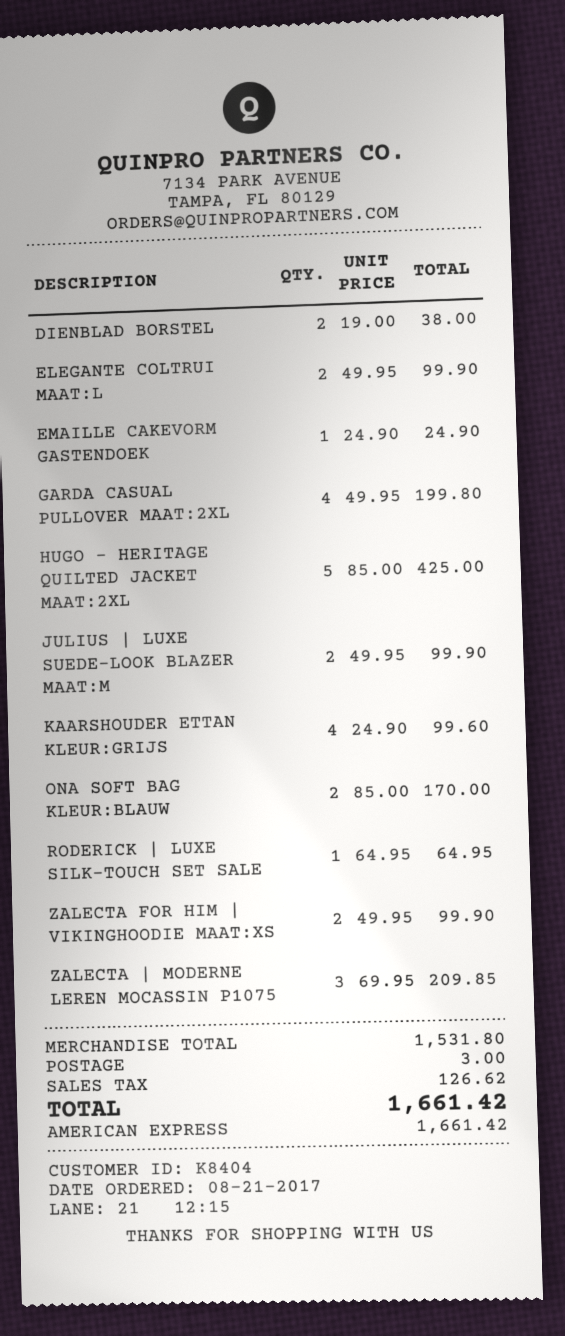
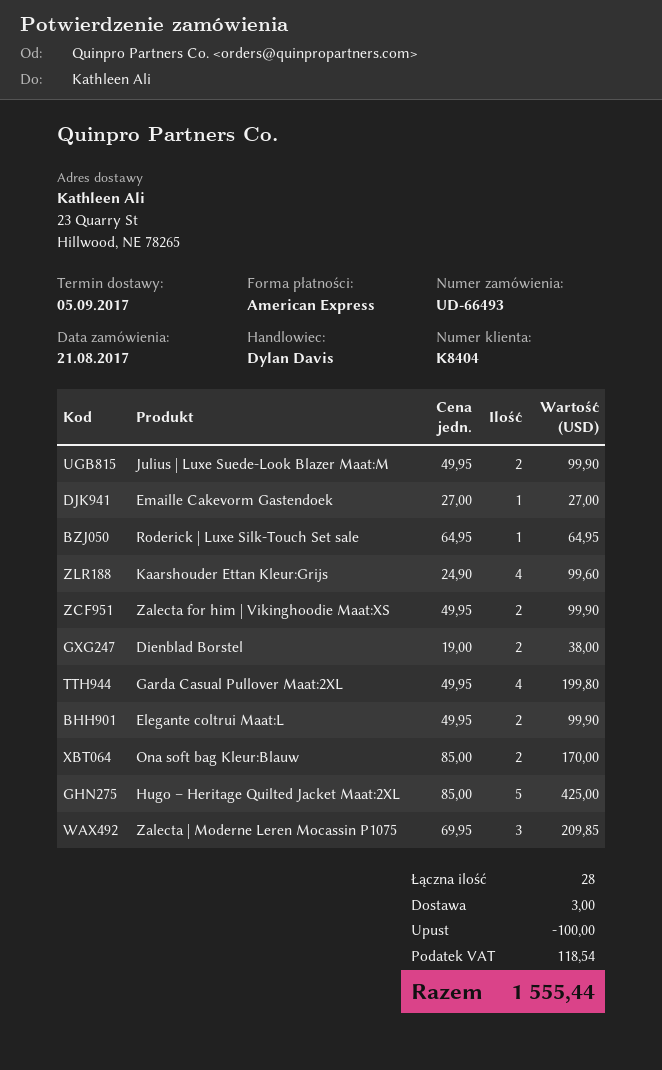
EMAILLE CAKEVORM GASTENDOEK: 1 x 24.90 = 24.90 -> 1 x 27.00 = 27.00
discount: none -> 100.00
tax: 126.62 -> 118.54
total: 1661.42 -> 1555.44

